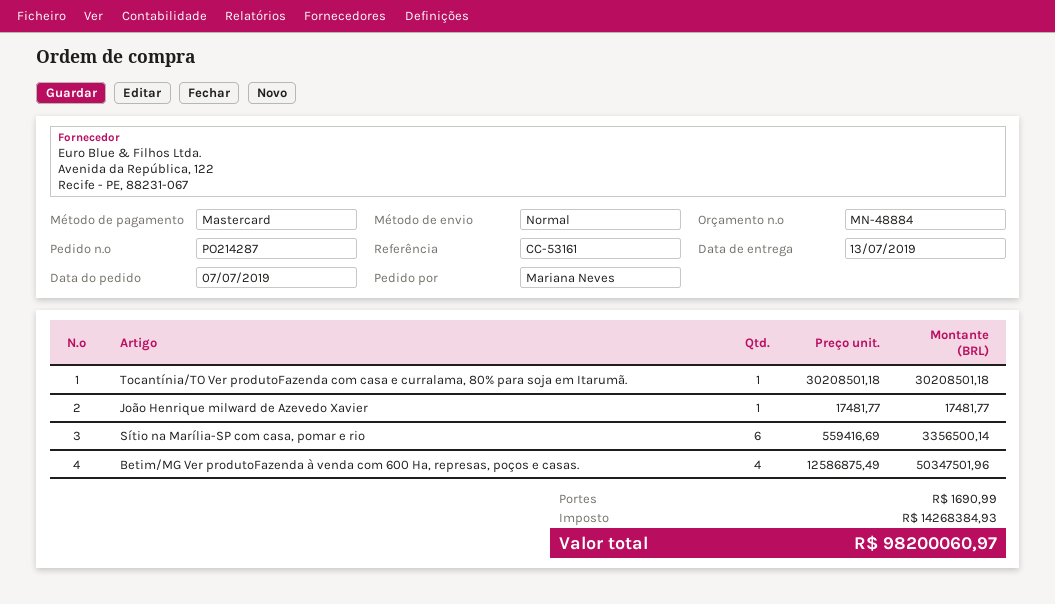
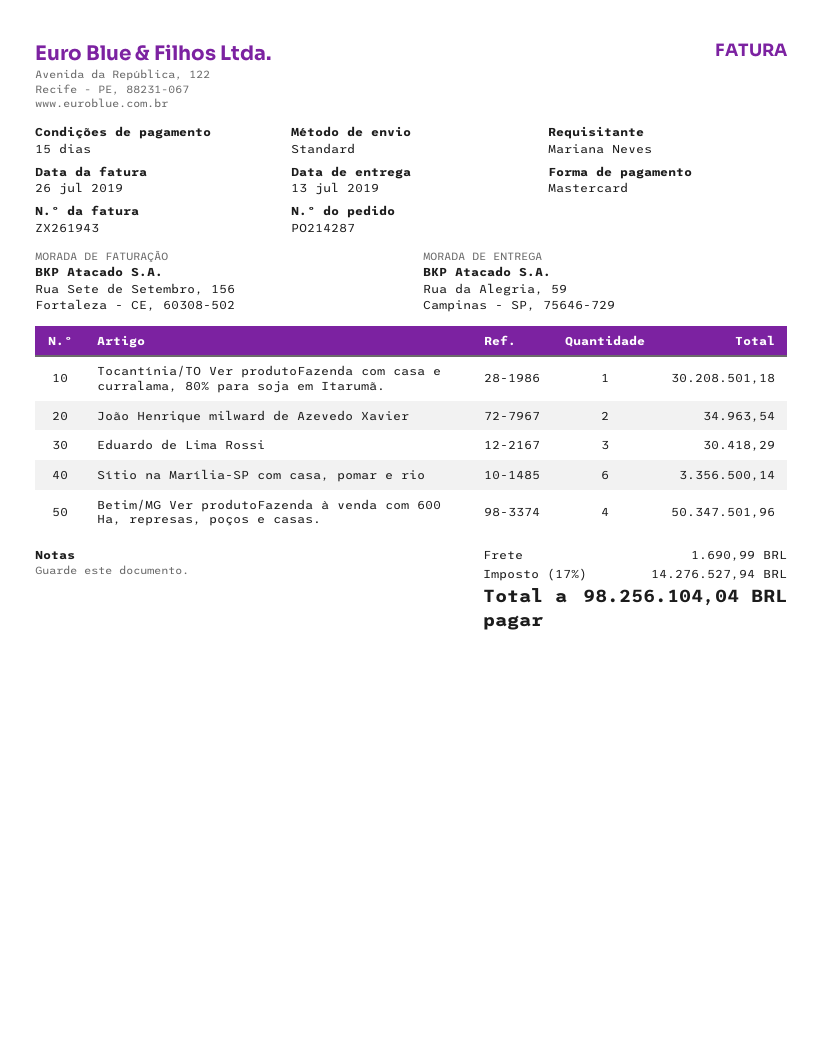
João Henrique milward de Azevedo Xavier: 1 for 17481.77 -> 2 for 34963.54
Eduardo de Lima Rossi: none -> 3 for 30418.29
tax: 14268384.93 -> 14276527.94
total: 98200060.97 -> 98256104.04

